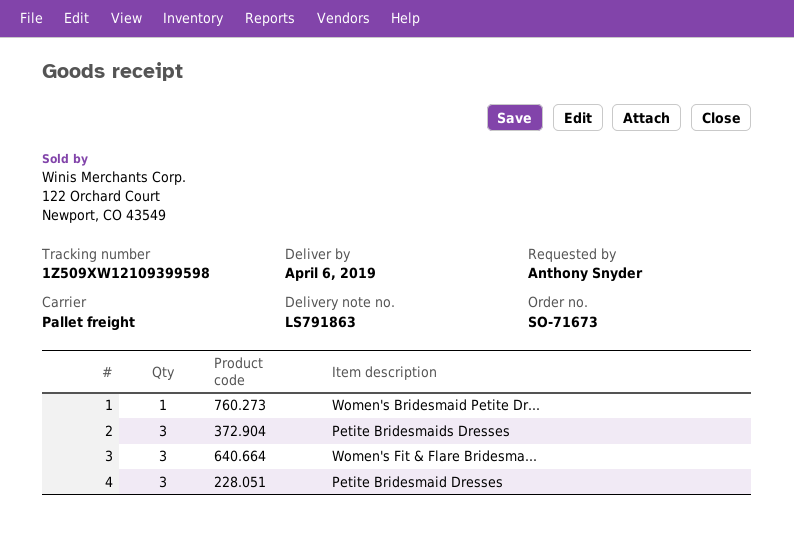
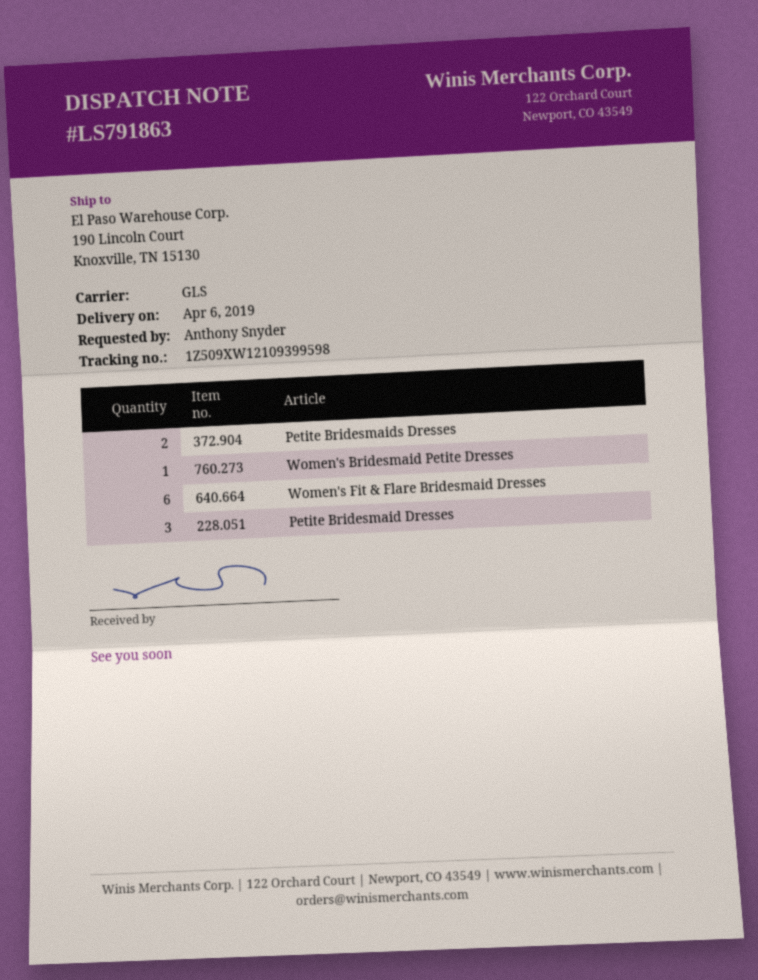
shipping method: pallet freight -> GLS
Petite Bridesmaids Dresses: 3 -> 2
Women's Fit & Flare Bridesma...: 3 -> 6

